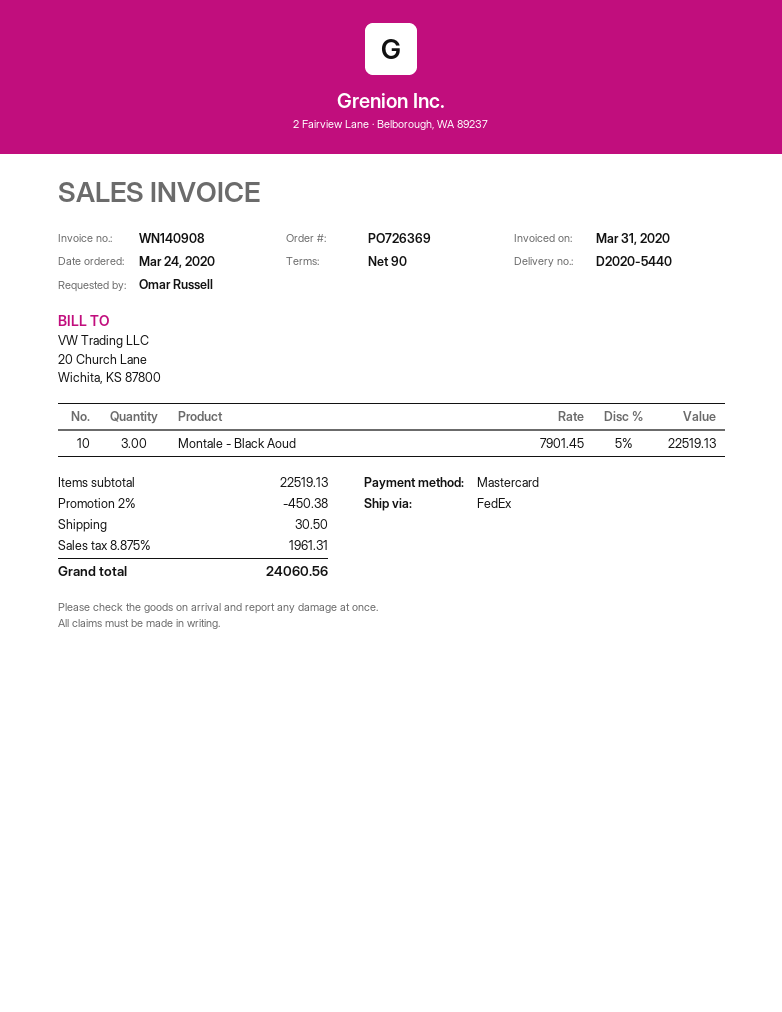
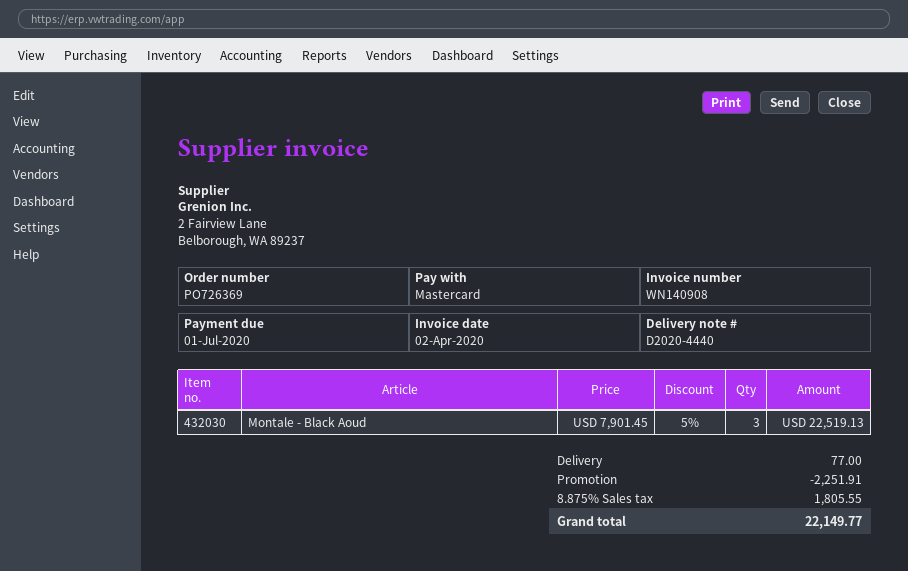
delivery note number: D2020-5440 -> D2020-4440
invoice date: 2020-03-31 -> 2020-04-02
discount: 450.38 -> 2251.91
shipping: 30.50 -> 77.00
tax: 8.875% = 1961.31 -> 8.875% = 1805.55
total: 24060.56 -> 22149.77

